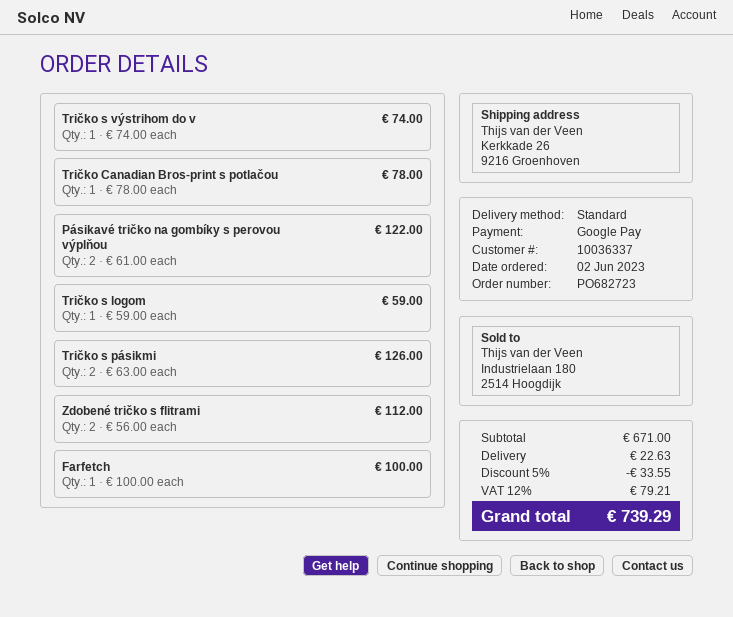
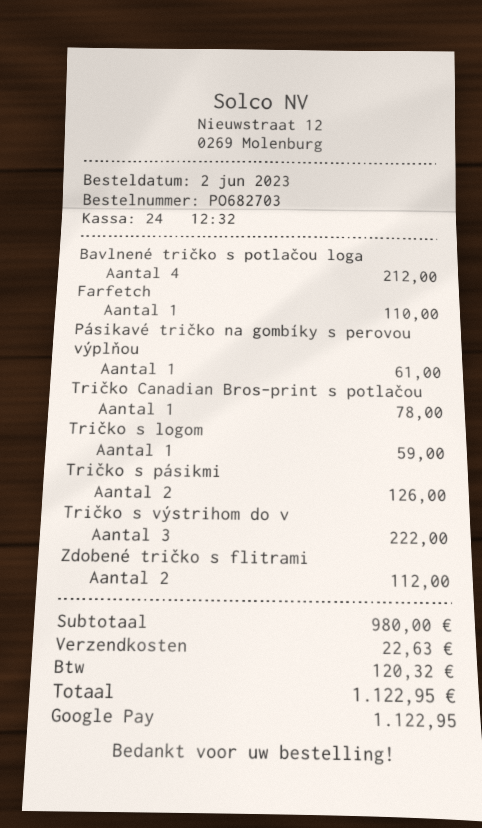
order number: PO682723 -> PO682703
Tričko s výstrihom do v: 1 for 74.00 -> 3 for 222.00
Pásikavé tričko na gombíky s perovou výplňou: 2 for 122.00 -> 1 for 61.00
Farfetch: 1 for 100.00 -> 1 for 110.00
Bavlnené tričko s potlačou loga: none -> 4 for 212.00
subtotal: 671.00 -> 980.00
discount: 5% = 33.55 -> none
tax: 79.21 -> 120.32
total: 739.29 -> 1122.95

